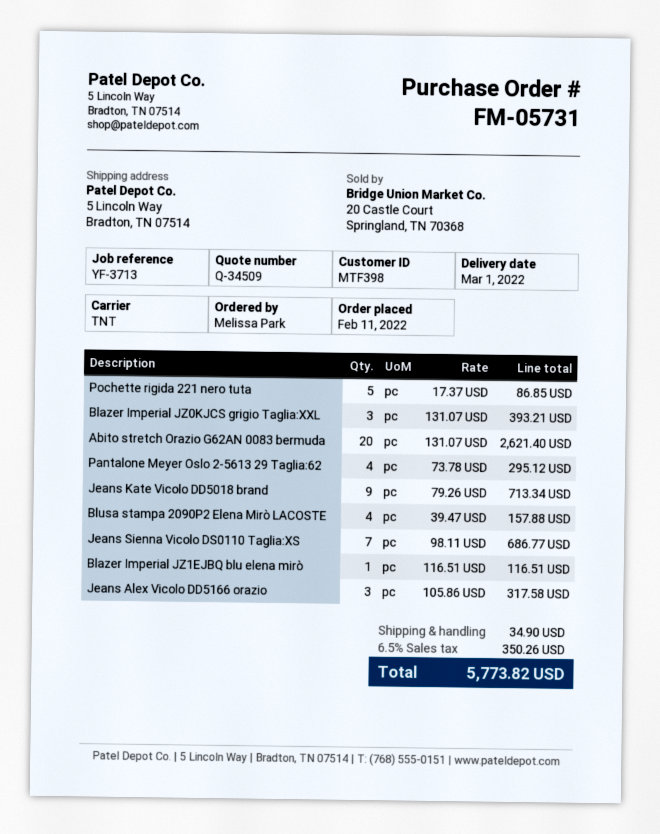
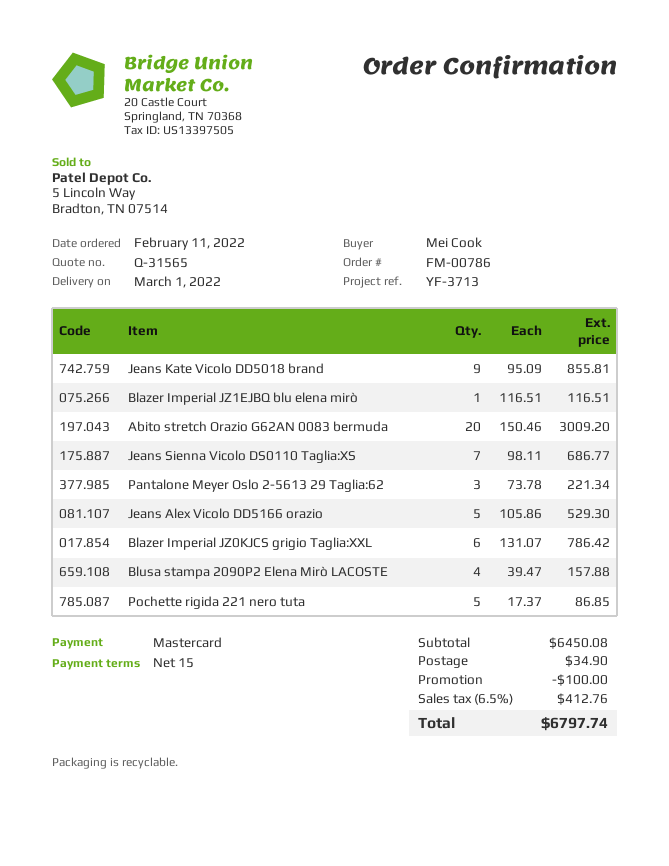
quote number: Q-34509 -> Q-31565
order number: FM-05731 -> FM-00786
ordered by: Melissa Park -> Mei Cook
Blazer Imperial JZ0KJCS grigio Taglia:XXL: 3 x 131.07 = 393.21 -> 6 x 131.07 = 786.42
Abito stretch Orazio G62AN 0083 bermuda: 20 x 131.07 = 2621.40 -> 20 x 150.46 = 3009.20
Pantalone Meyer Oslo 2-5613 29 Taglia:62: 4 x 73.78 = 295.12 -> 3 x 73.78 = 221.34
Jeans Kate Vicolo DD5018 brand: 9 x 79.26 = 713.34 -> 9 x 95.09 = 855.81
Jeans Alex Vicolo DD5166 orazio: 3 x 105.86 = 317.58 -> 5 x 105.86 = 529.30
discount: none -> 100.00
tax: 6.5% = 350.26 -> 6.5% = 412.76
total: 5773.82 -> 6797.74

